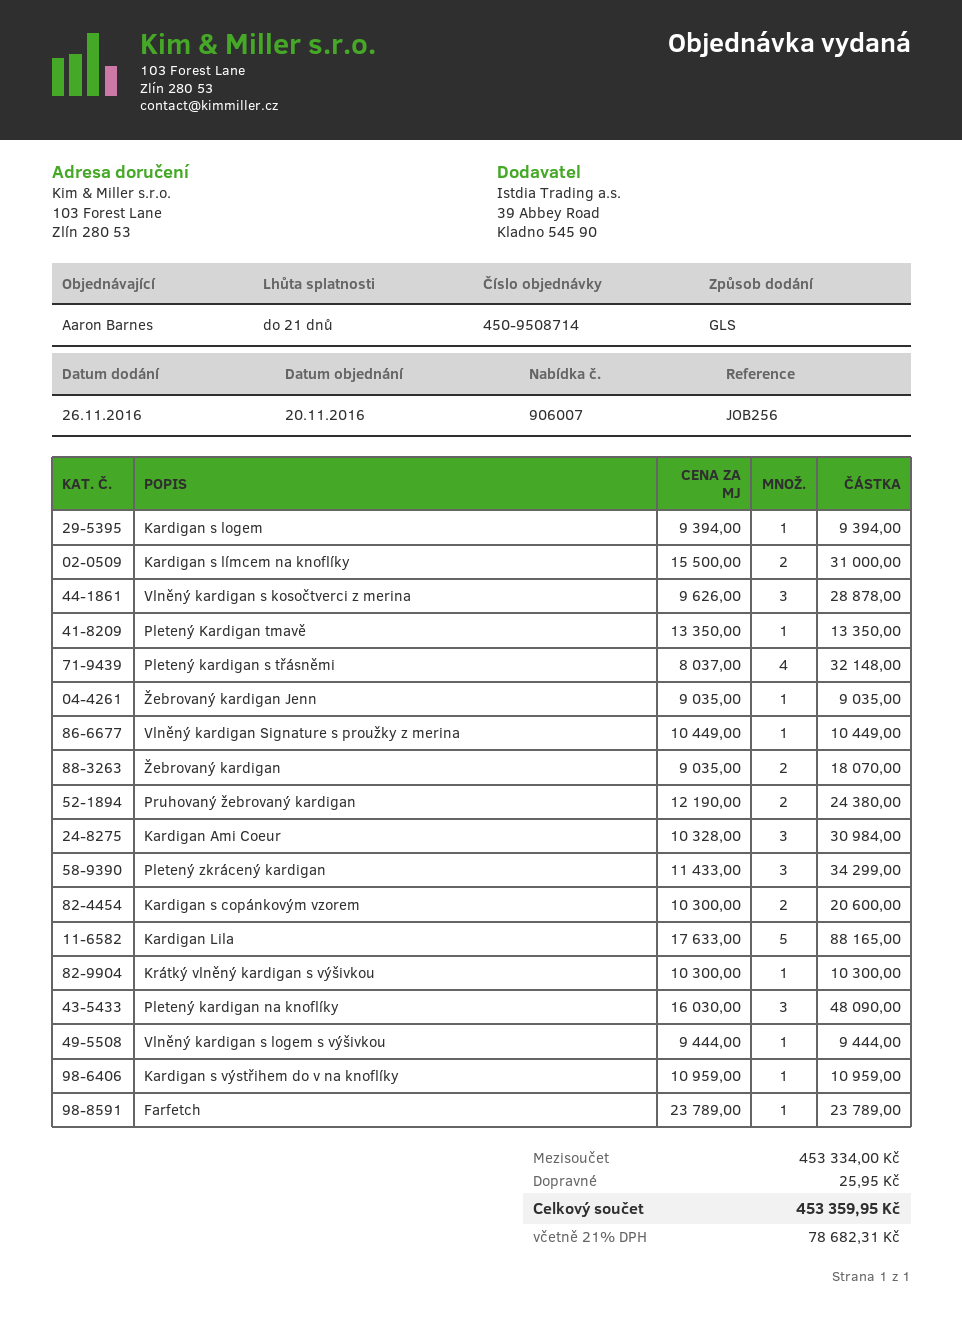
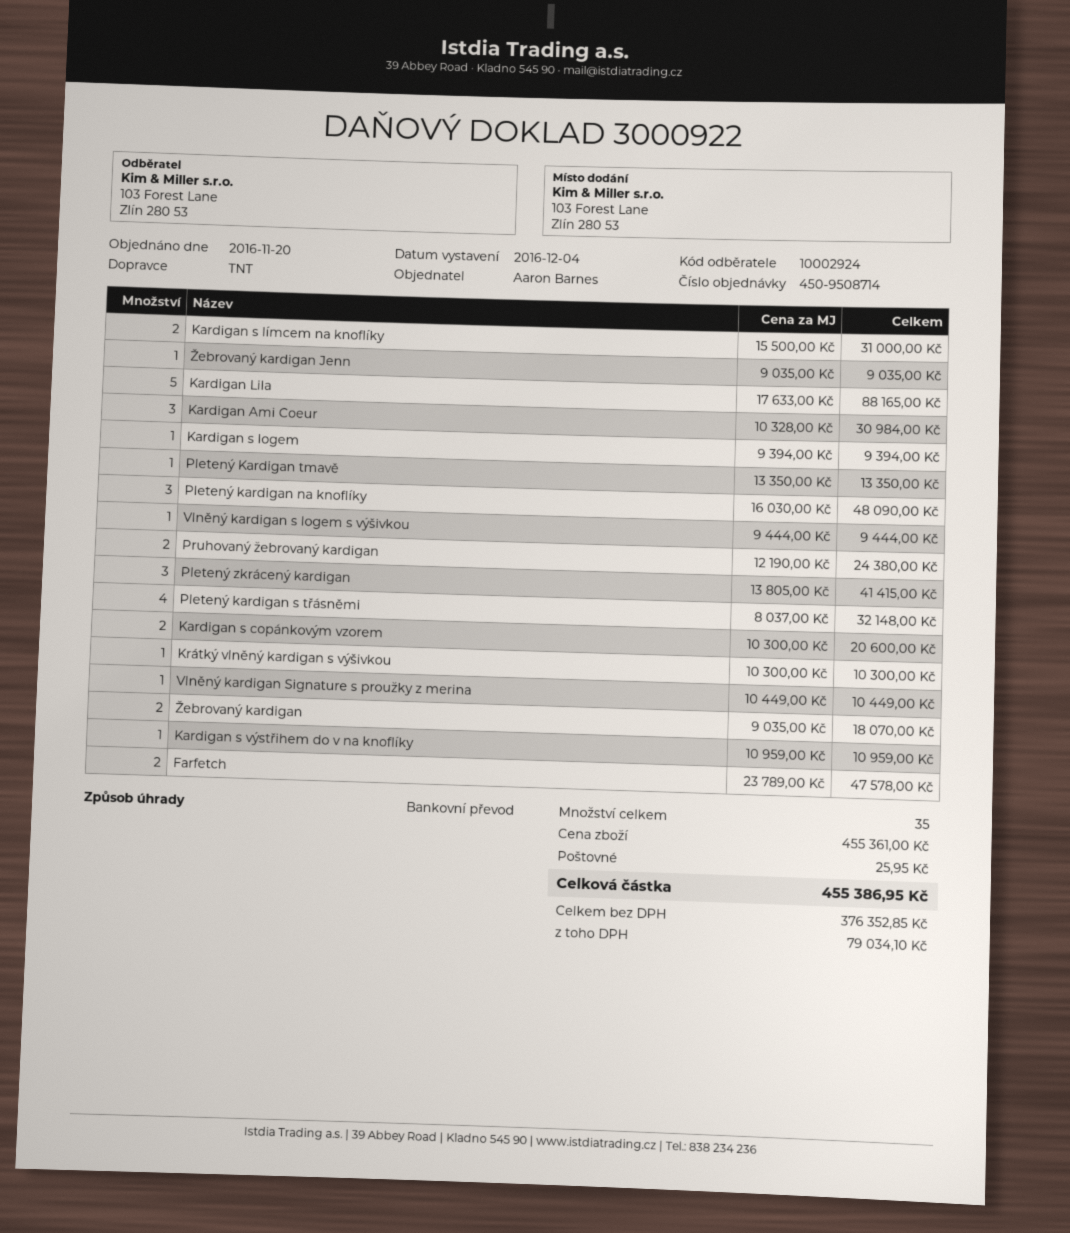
shipping method: GLS -> TNT
Vlněný kardigan s kosočtverci z merina: 3 x 9626.00 = 28878.00 -> none
Pletený zkrácený kardigan: 3 x 11433.00 = 34299.00 -> 3 x 13805.00 = 41415.00
Farfetch: 1 x 23789.00 = 23789.00 -> 2 x 23789.00 = 47578.00
subtotal: 453334.00 -> 455361.00
tax: 78682.31 -> 79034.10
total: 453359.95 -> 455386.95

